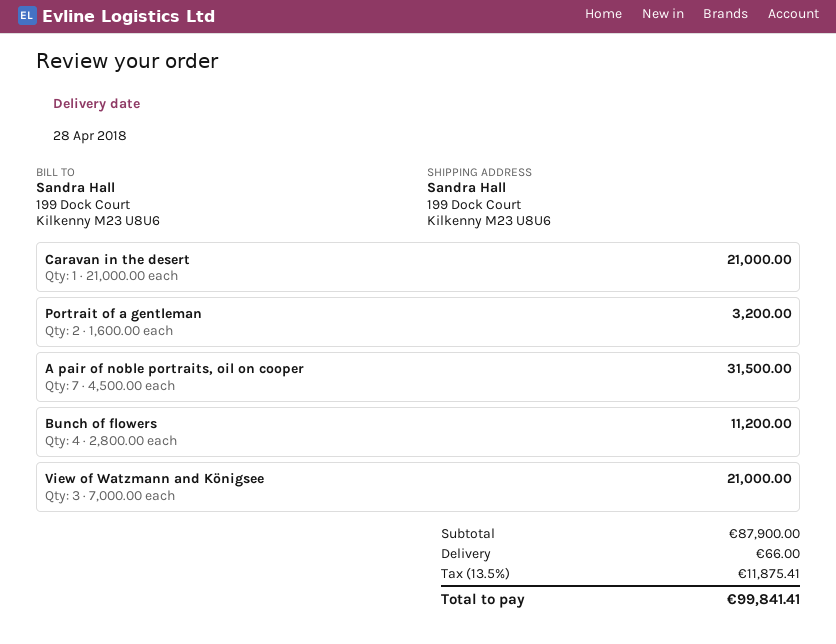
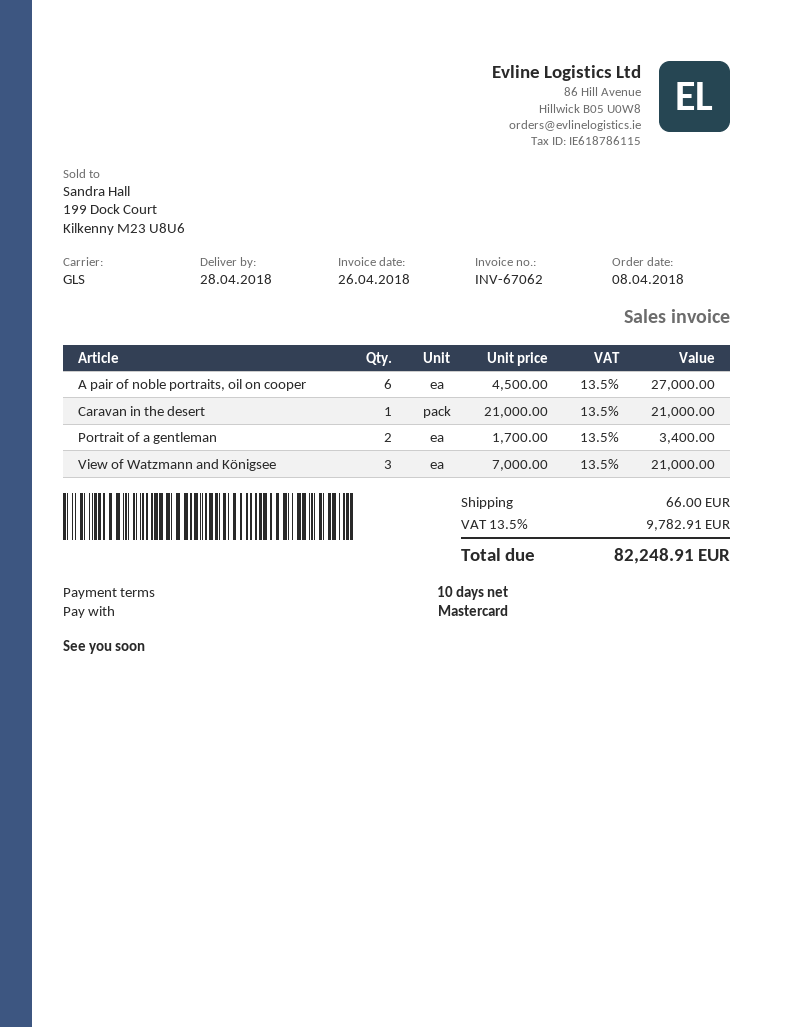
Portrait of a gentleman: 2 x 1600.00 = 3200.00 -> 2 x 1700.00 = 3400.00
A pair of noble portraits, oil on cooper: 7 x 4500.00 = 31500.00 -> 6 x 4500.00 = 27000.00
Bunch of flowers: 4 x 2800.00 = 11200.00 -> none
tax: 13.5% = 11875.41 -> 13.5% = 9782.91
total: 99841.41 -> 82248.91

